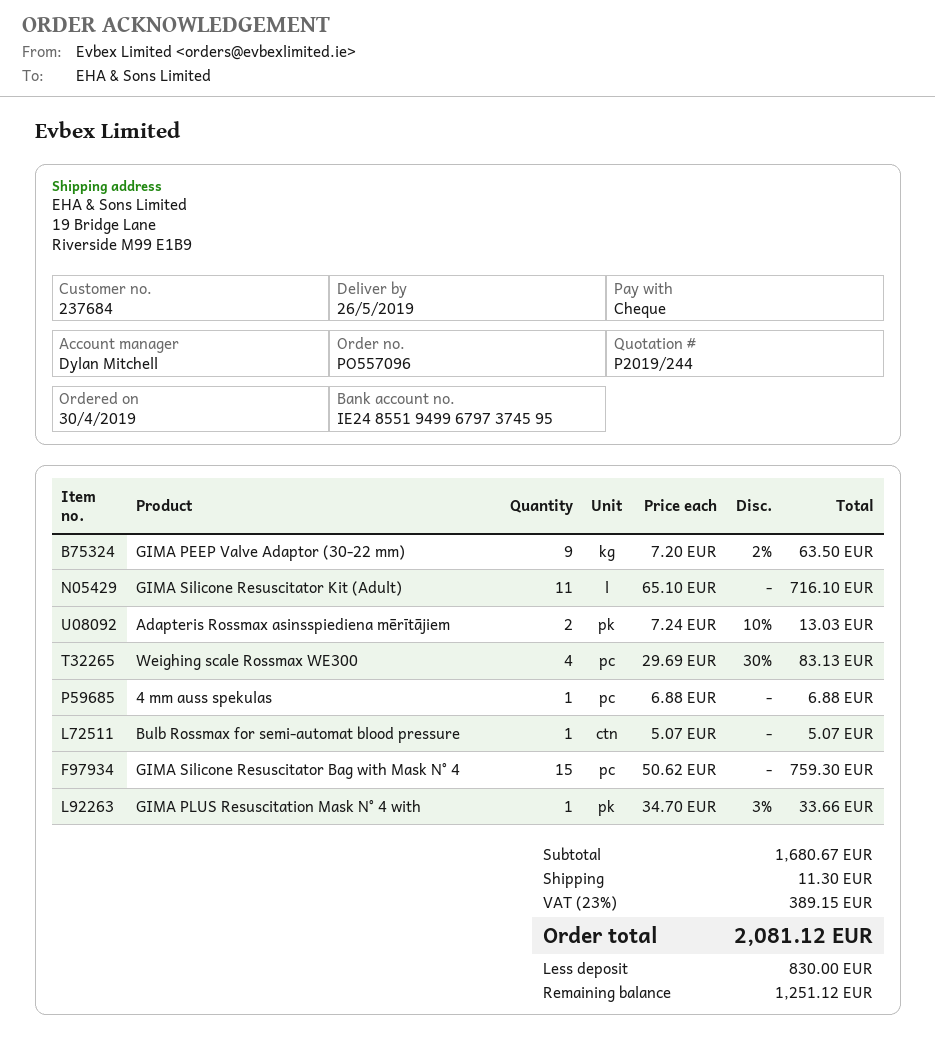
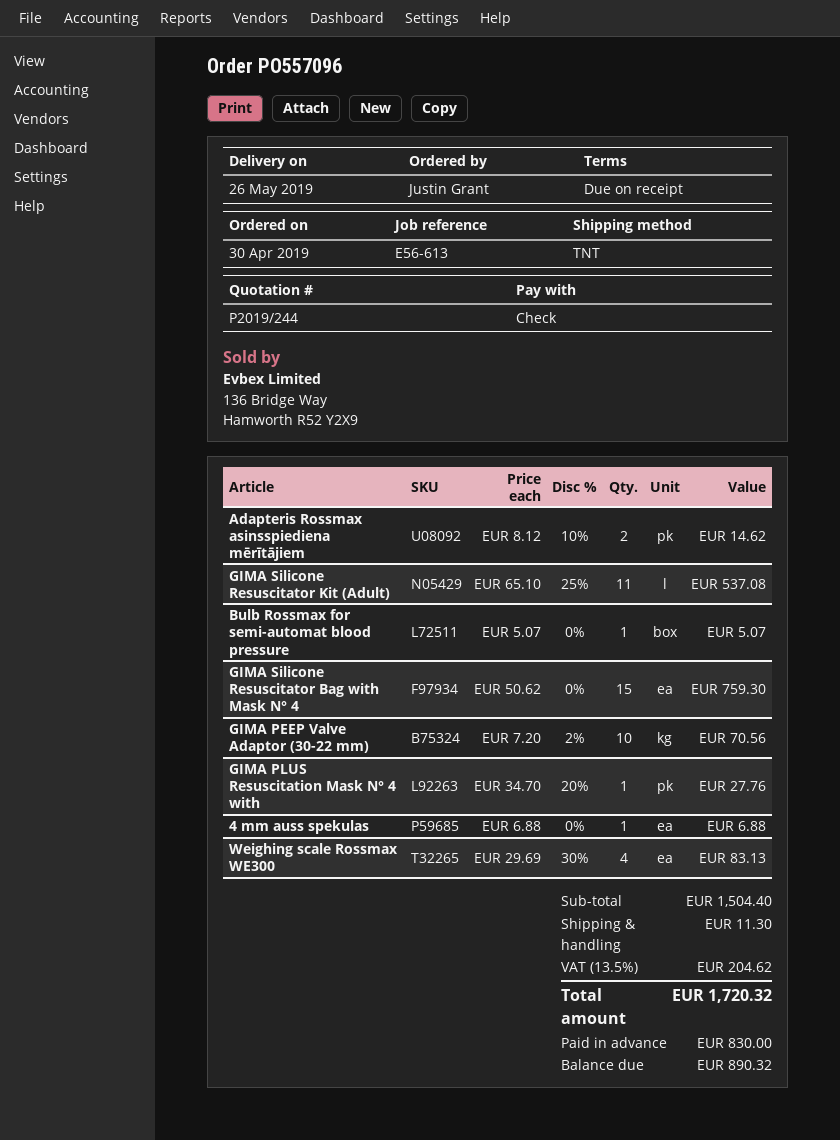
GIMA PEEP Valve Adaptor (30-22 mm): 9 x 7.20 - 2% = 63.50 -> 10 x 7.20 - 2% = 70.56
GIMA Silicone Resuscitator Kit (Adult): 11 x 65.10 = 716.10 -> 11 x 65.10 - 25% = 537.08
Adapteris Rossmax asinsspiediena mērītājiem: 2 x 7.24 - 10% = 13.03 -> 2 x 8.12 - 10% = 14.62
GIMA PLUS Resuscitation Mask N° 4 with: 1 x 34.70 - 3% = 33.66 -> 1 x 34.70 - 20% = 27.76
subtotal: 1680.67 -> 1504.40
tax: 23% = 389.15 -> 13.5% = 204.62
total: 2081.12 -> 1720.32
balance: 1251.12 -> 890.32

